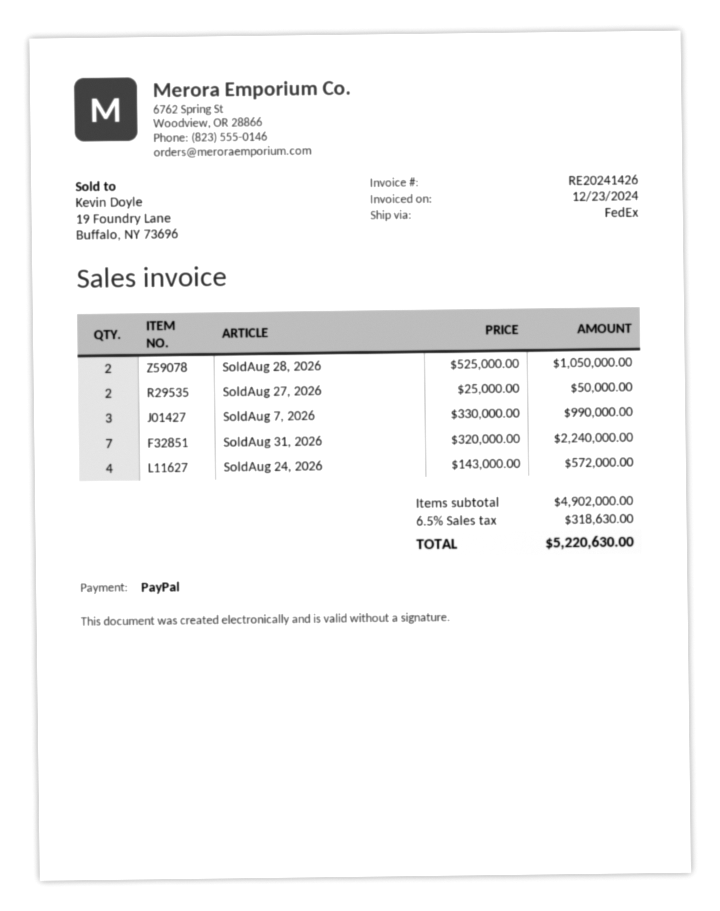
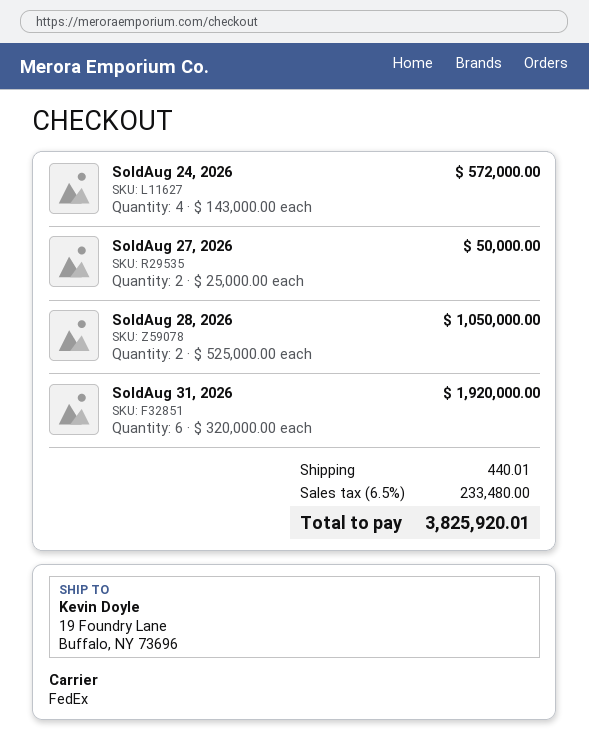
SoldAug 7, 2026: 3 x 330000.00 = 990000.00 -> none
SoldAug 31, 2026: 7 x 320000.00 = 2240000.00 -> 6 x 320000.00 = 1920000.00
shipping: none -> 440.01
tax: 6.5% = 318630.00 -> 6.5% = 233480.00
total: 5220630.00 -> 3825920.01

